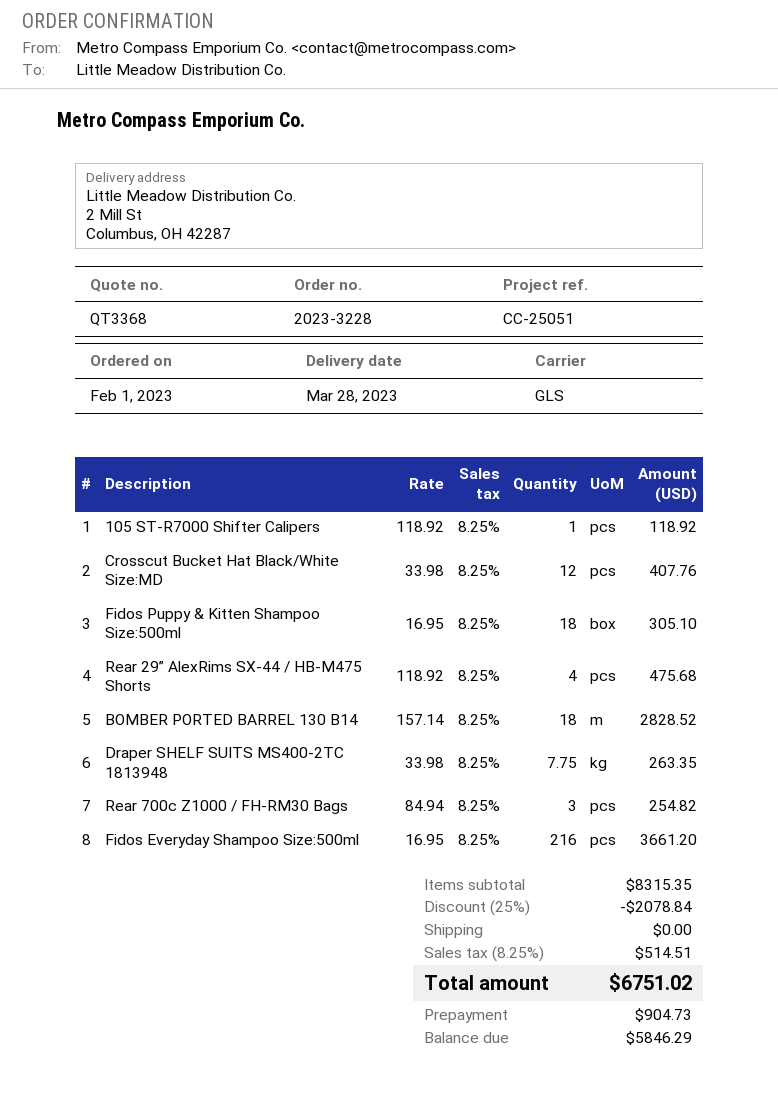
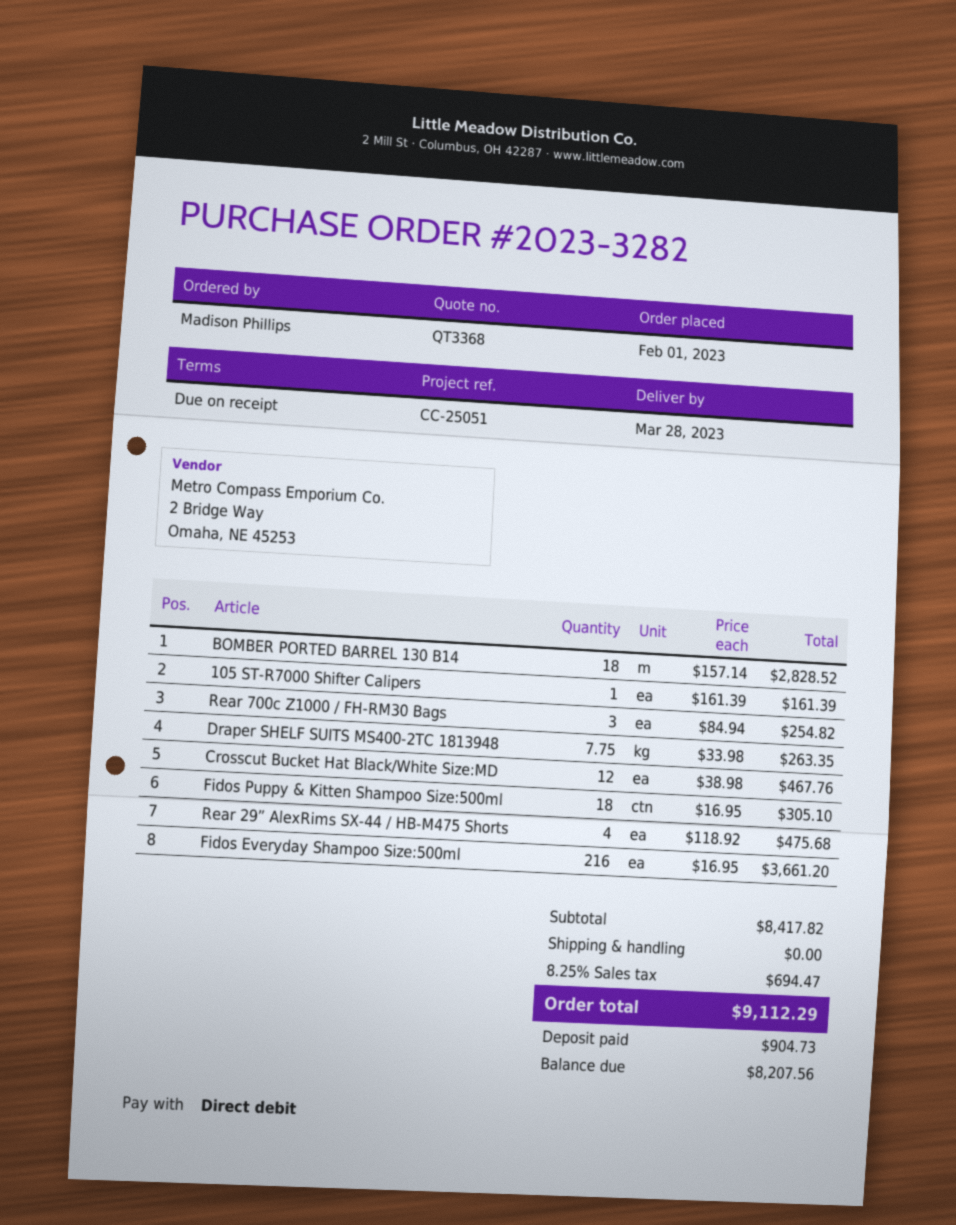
order number: 2023-3228 -> 2023-3282
105 ST-R7000 Shifter Calipers: 1 x 118.92 = 118.92 -> 1 x 161.39 = 161.39
Crosscut Bucket Hat Black/White Size:MD: 12 x 33.98 = 407.76 -> 12 x 38.98 = 467.76
subtotal: 8315.35 -> 8417.82
discount: 25% = 2078.84 -> none
tax: 8.25% = 514.51 -> 8.25% = 694.47
total: 6751.02 -> 9112.29
balance: 5846.29 -> 8207.56

